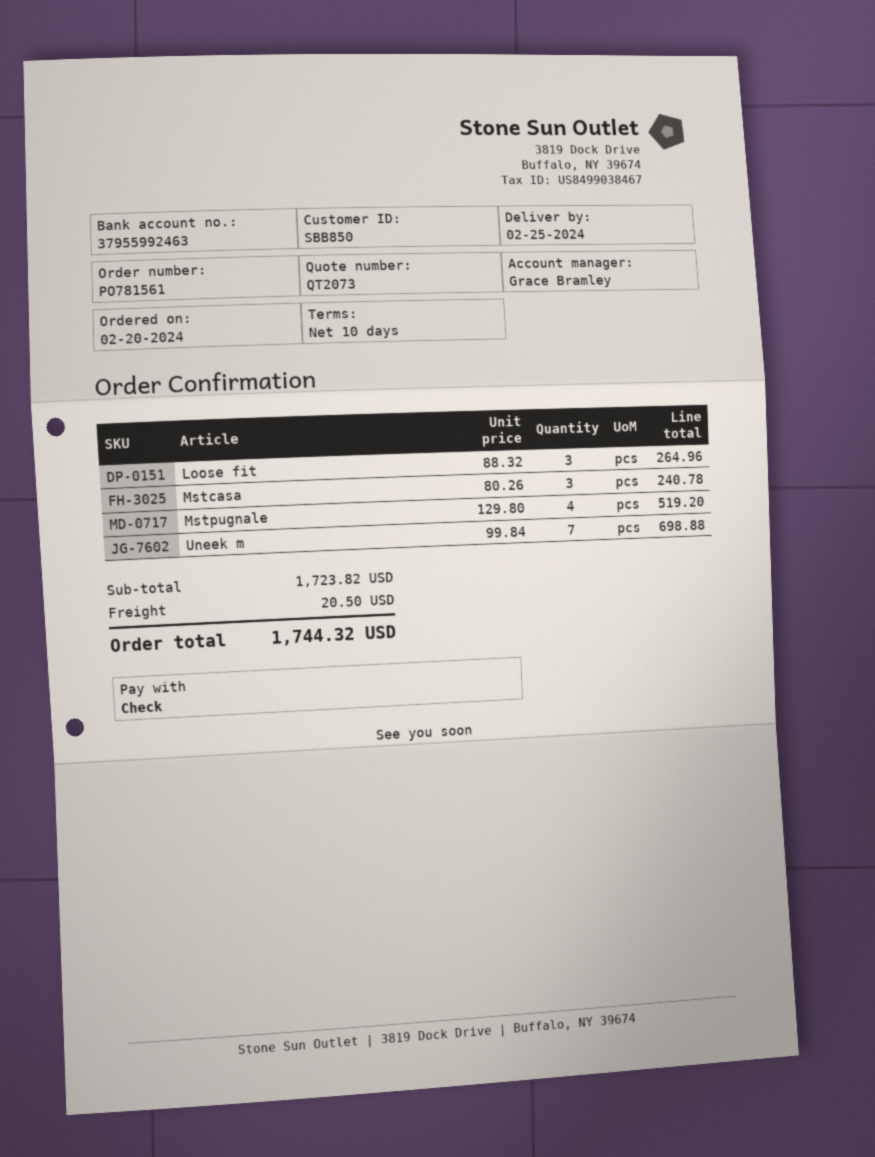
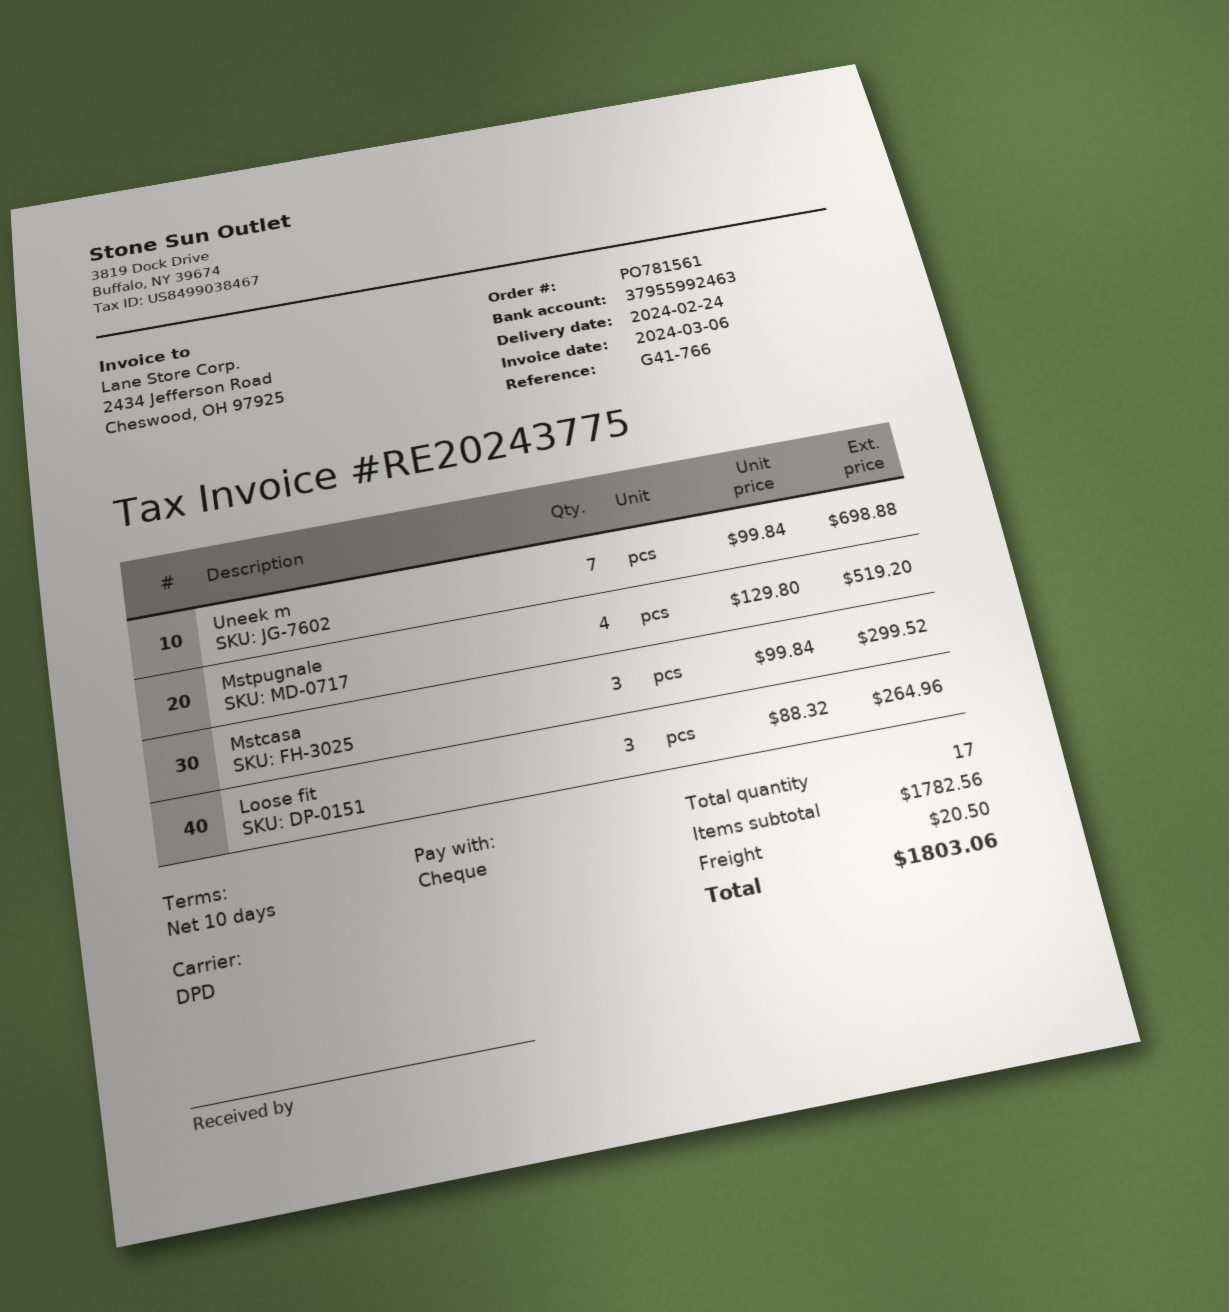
delivery date: 2024-02-25 -> 2024-02-24
Mstcasa: 3 x 80.26 = 240.78 -> 3 x 99.84 = 299.52
subtotal: 1723.82 -> 1782.56
total: 1744.32 -> 1803.06

